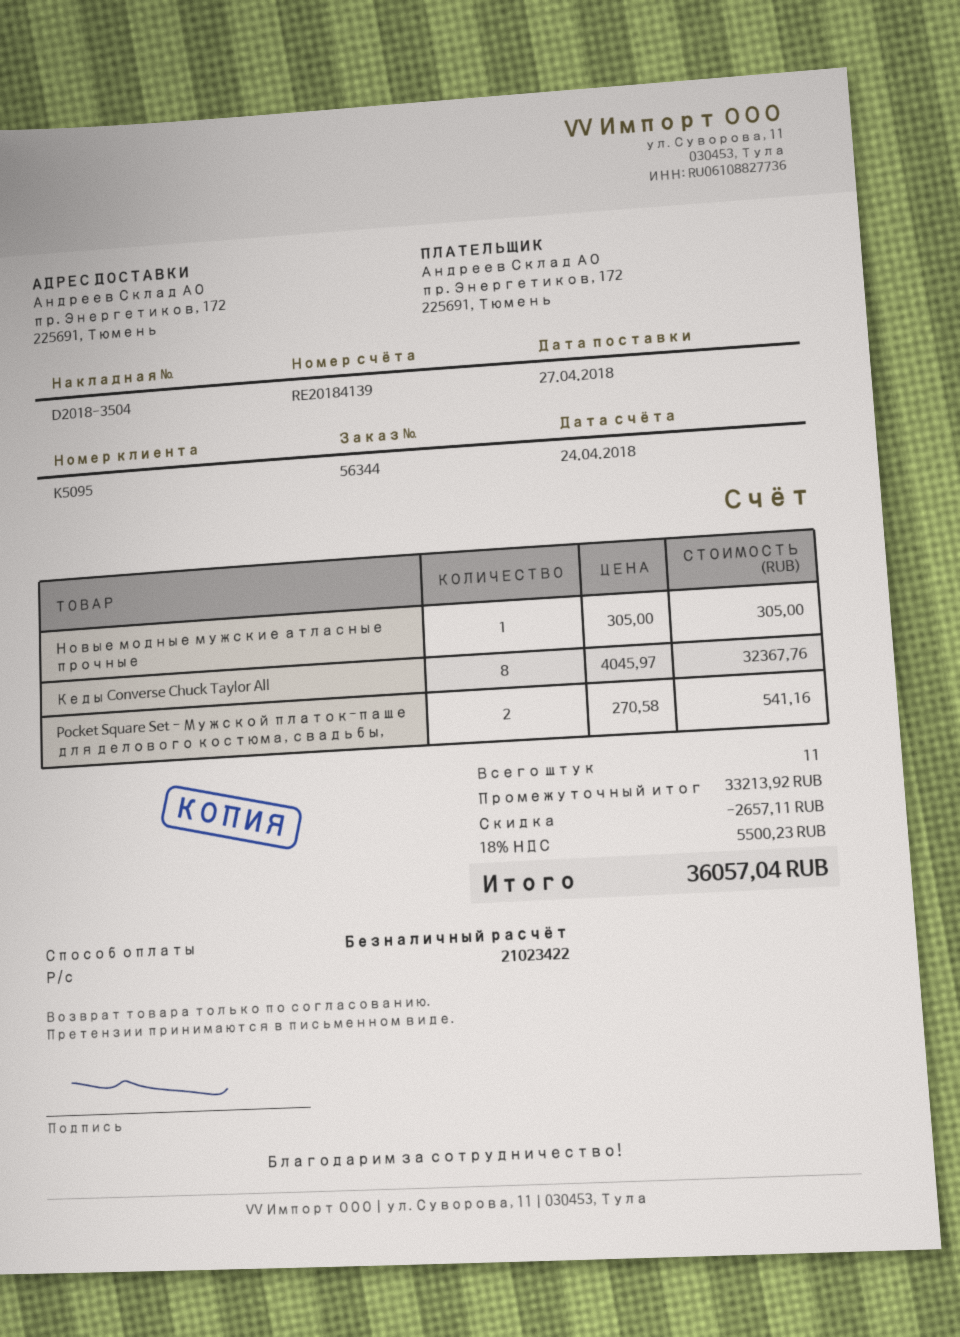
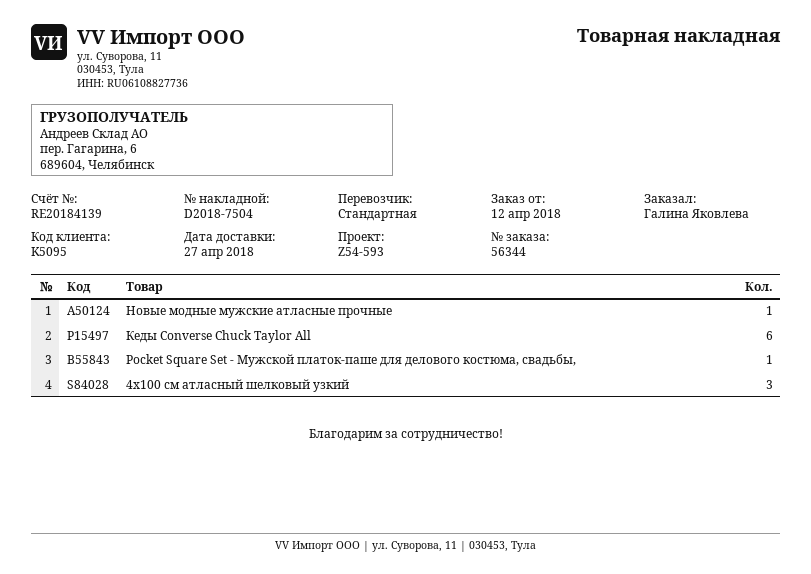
delivery note number: D2018-3504 -> D2018-7504
ship to: пр. Энергетиков, 172, 225691, Тюмень -> пер. Гагарина, 6, 689604, Челябинск
Кеды Converse Chuck Taylor All: 8 -> 6
Pocket Square Set - Мужской платок-паше для делового костюма, свадьбы,: 2 -> 1
4x100 см атласный шелковый узкий: none -> 3

